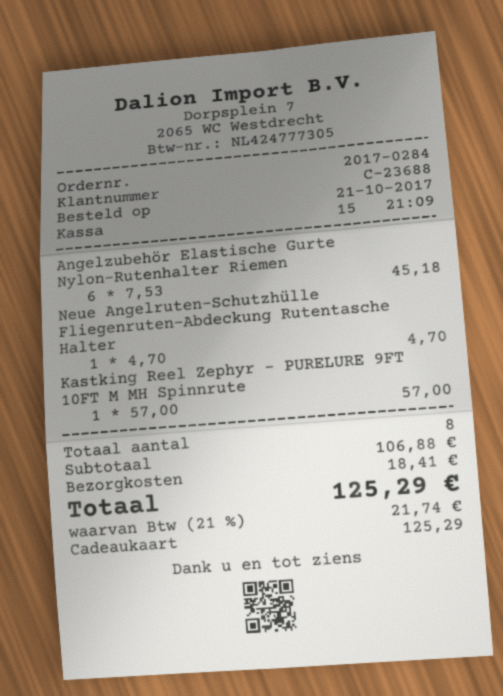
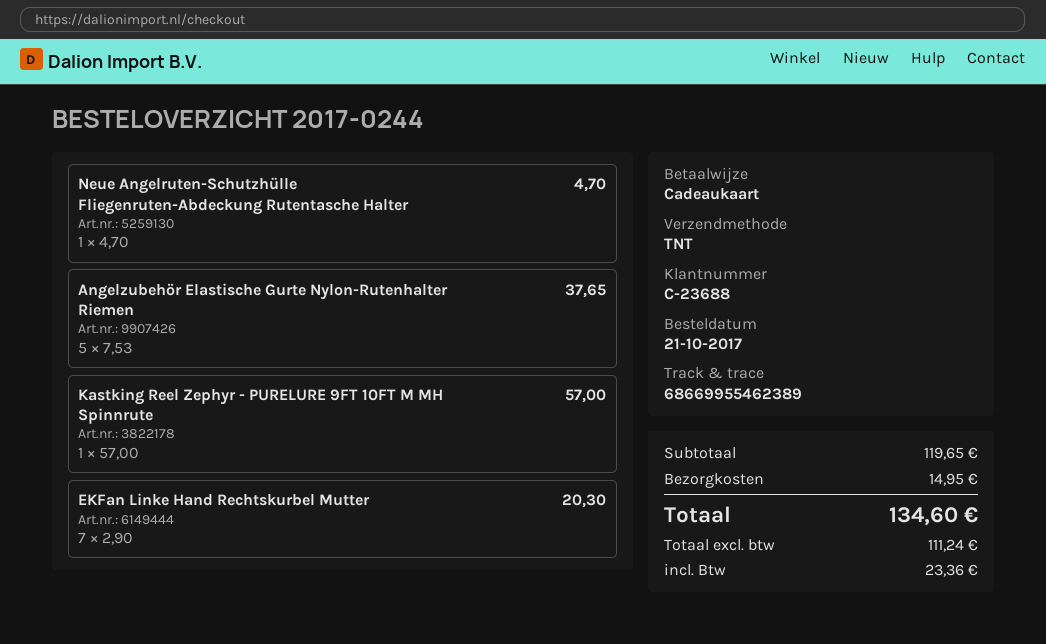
order number: 2017-0284 -> 2017-0244
Angelzubehör Elastische Gurte Nylon-Rutenhalter Riemen: 6 x 7.53 = 45.18 -> 5 x 7.53 = 37.65
EKFan Linke Hand Rechtskurbel Mutter: none -> 7 x 2.90 = 20.30
subtotal: 106.88 -> 119.65
shipping: 18.41 -> 14.95
tax: 21.74 -> 23.36
total: 125.29 -> 134.60

